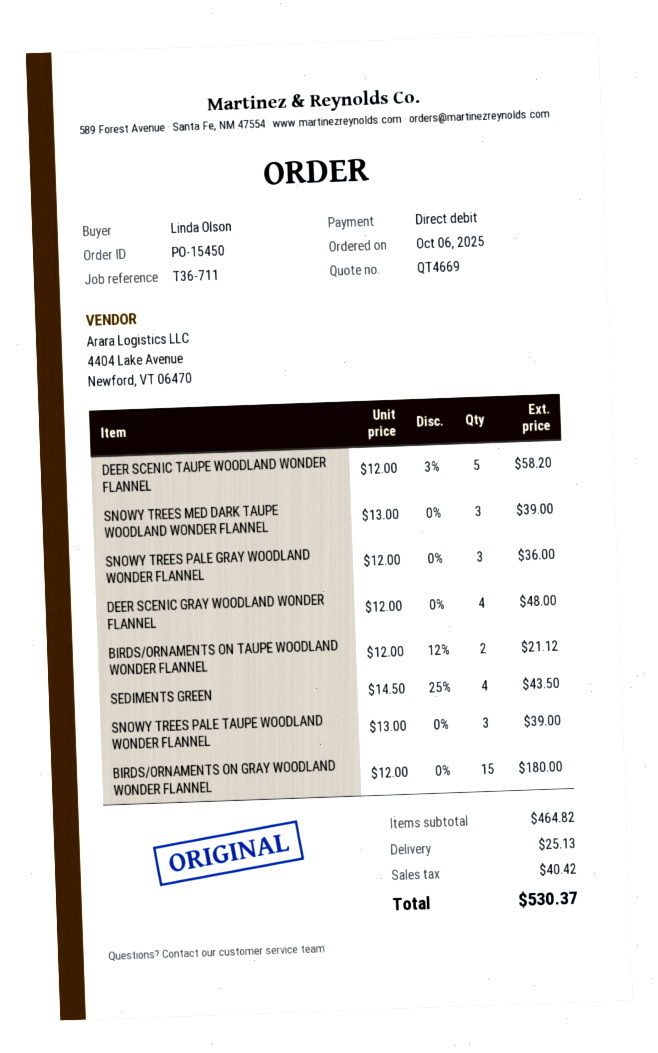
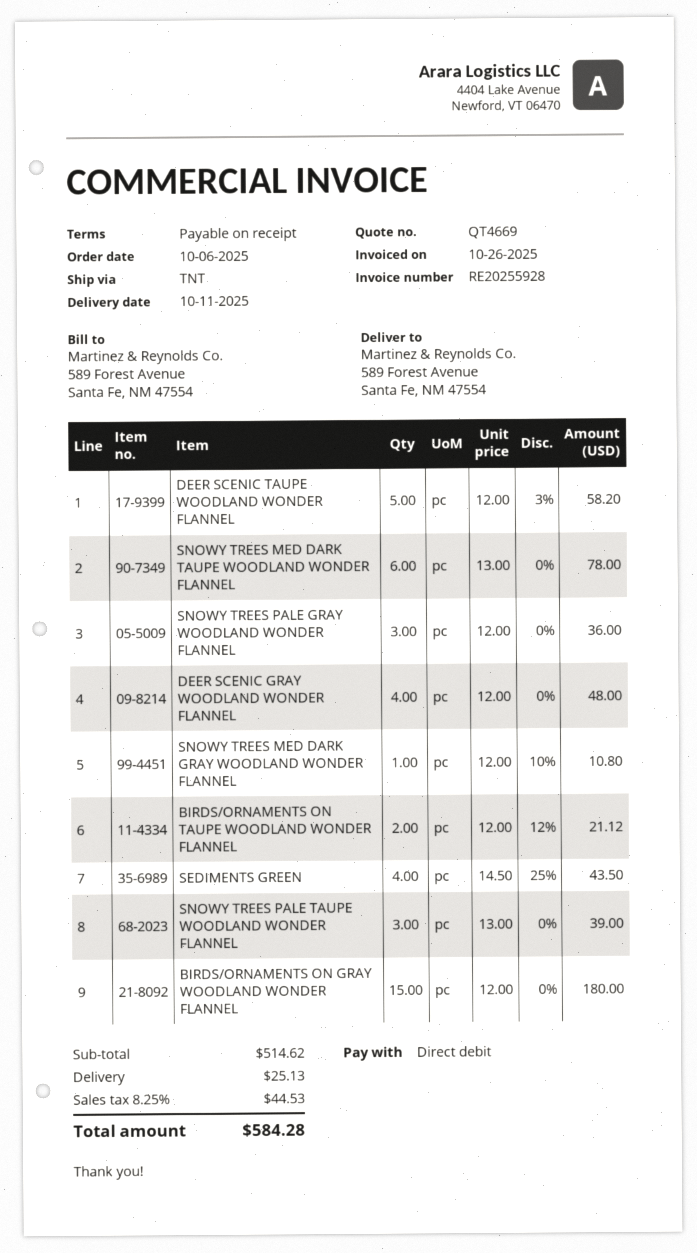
SNOWY TREES MED DARK TAUPE WOODLAND WONDER FLANNEL: 3 x 13.00 = 39.00 -> 6 x 13.00 = 78.00
SNOWY TREES MED DARK GRAY WOODLAND WONDER FLANNEL: none -> 1 x 12.00 - 10% = 10.80
subtotal: 464.82 -> 514.62
tax: 40.42 -> 44.53
total: 530.37 -> 584.28

